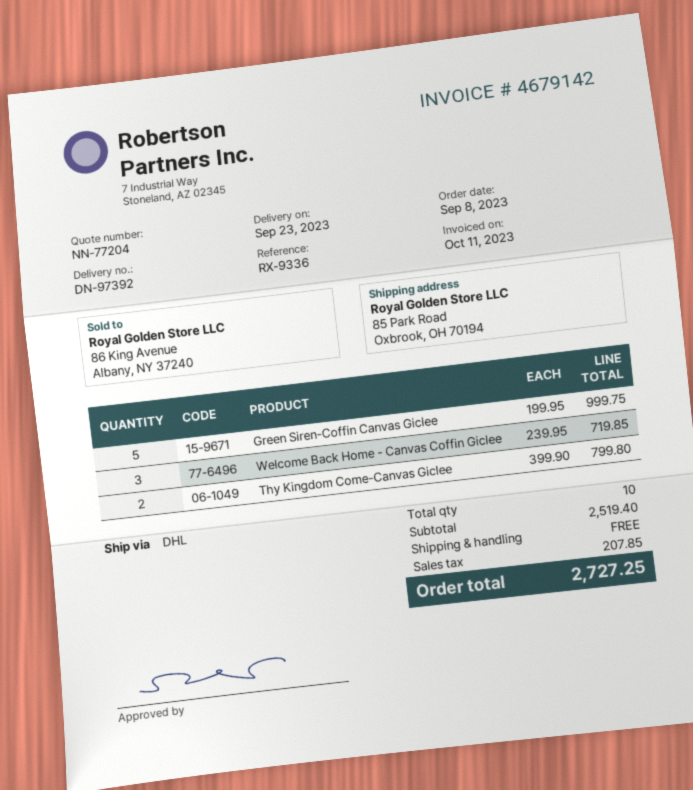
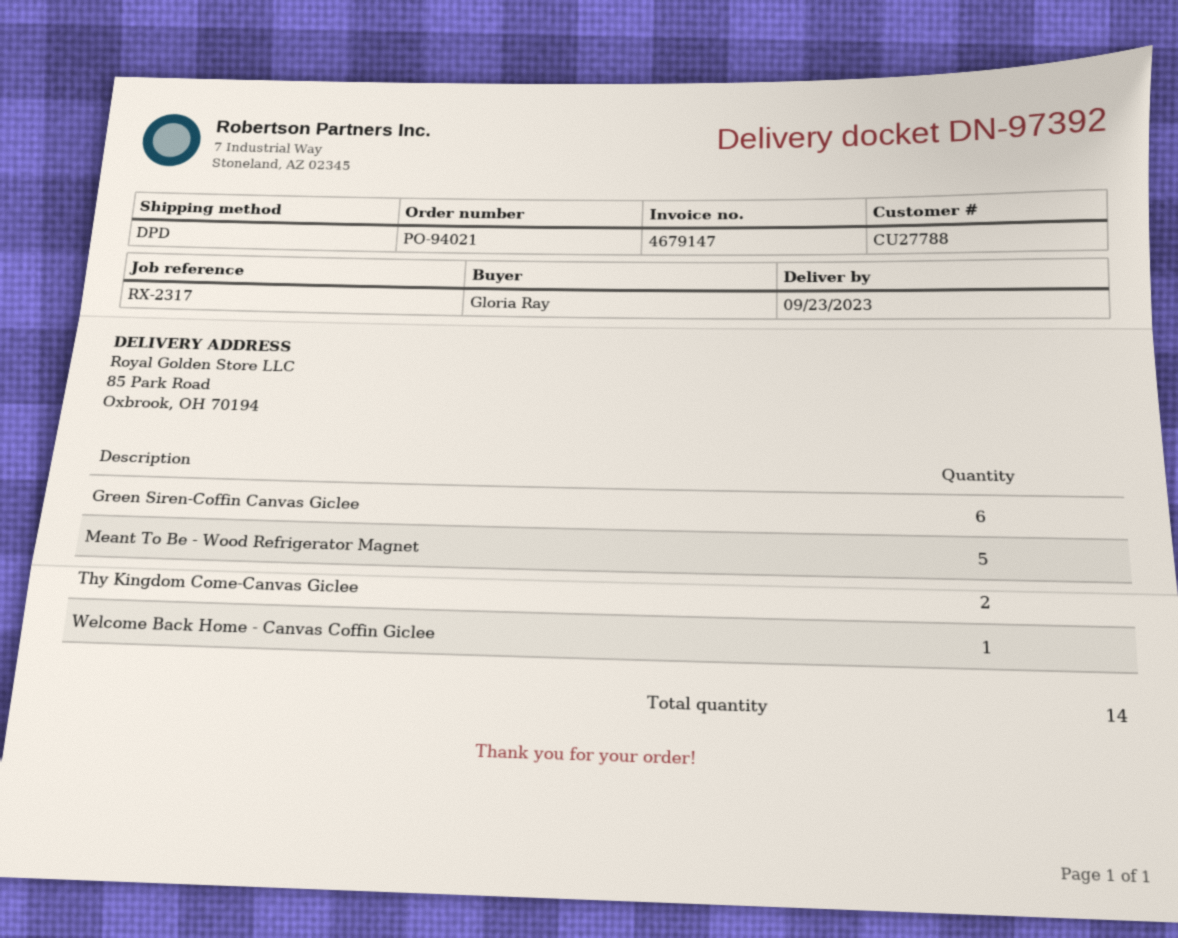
invoice number: 4679142 -> 4679147
reference: RX-9336 -> RX-2317
shipping method: DHL -> DPD
Green Siren-Coffin Canvas Giclee: 5 -> 6
Welcome Back Home - Canvas Coffin Giclee: 3 -> 1
Meant To Be - Wood Refrigerator Magnet: none -> 5
total quantity: 10 -> 14

